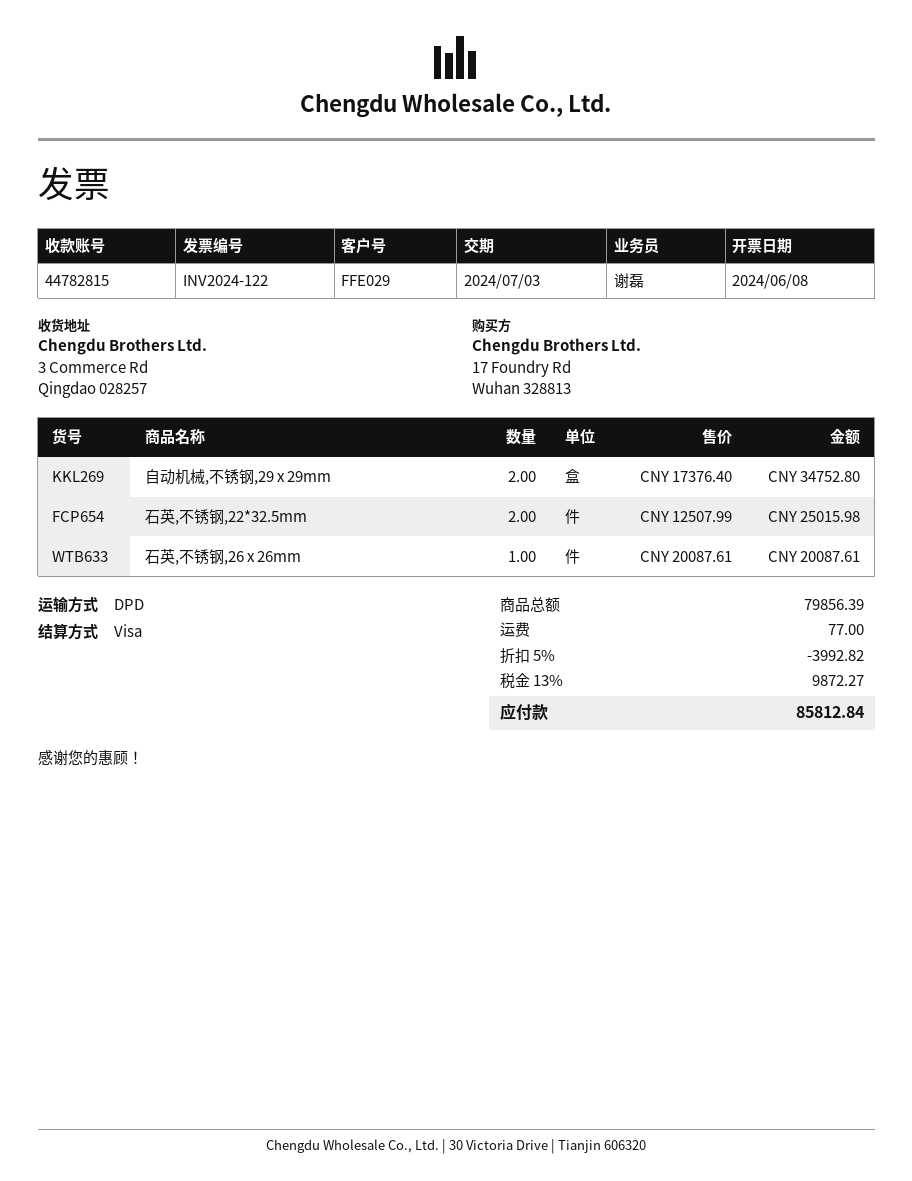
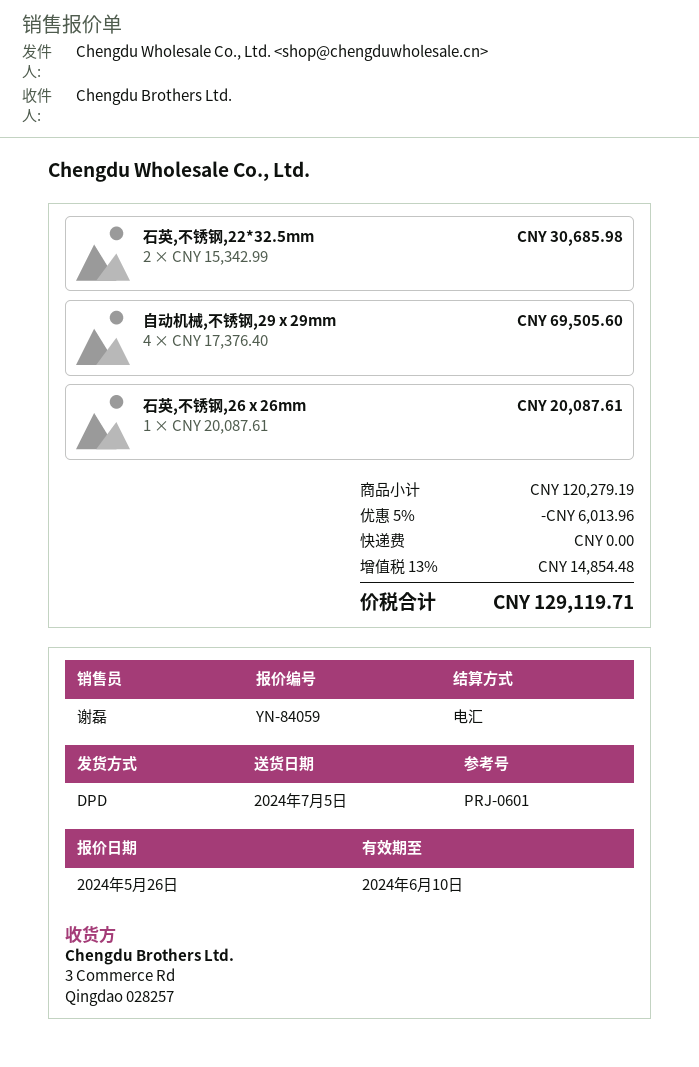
delivery date: 2024-07-03 -> 2024-07-05
payment method: Visa -> bank transfer
自动机械,不锈钢,29 x 29mm: 2 x 17376.40 = 34752.80 -> 4 x 17376.40 = 69505.60
石英,不锈钢,22*32.5mm: 2 x 12507.99 = 25015.98 -> 2 x 15342.99 = 30685.98
subtotal: 79856.39 -> 120279.19
discount: 5% = 3992.82 -> 5% = 6013.96
shipping: 77.00 -> 0.00
tax: 13% = 9872.27 -> 13% = 14854.48
total: 85812.84 -> 129119.71

